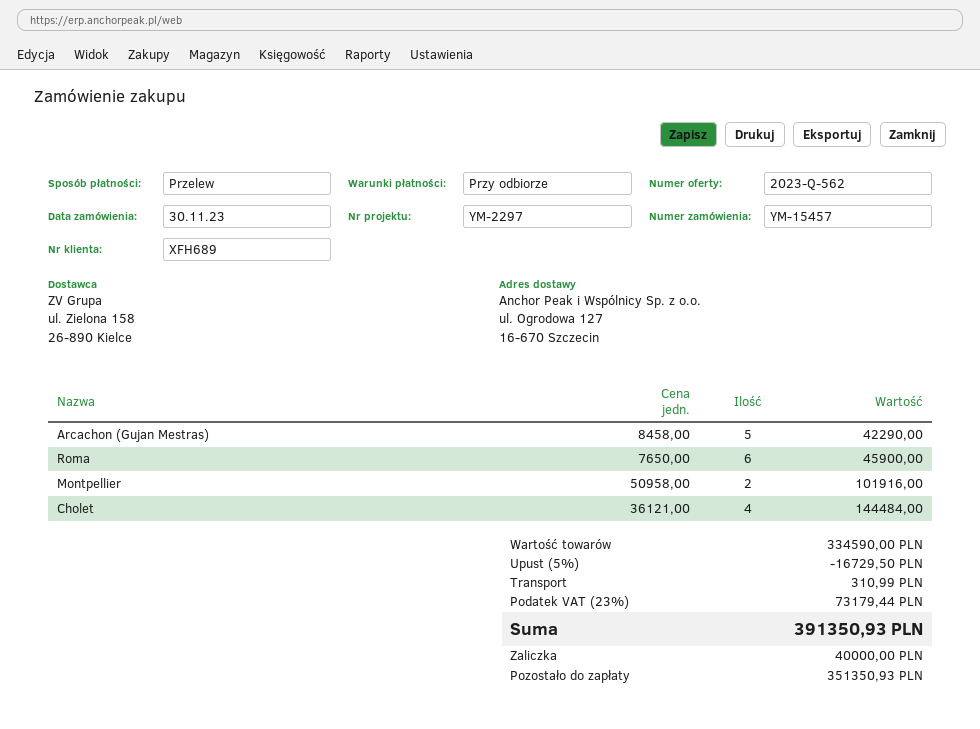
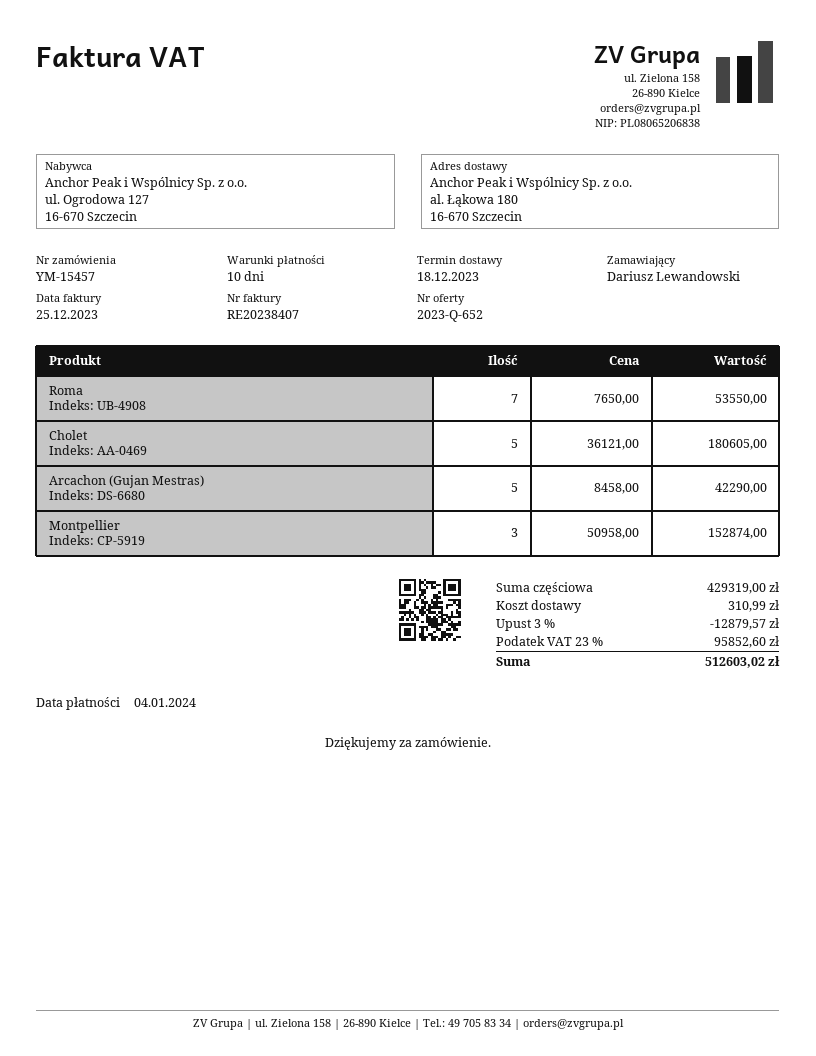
quote number: 2023-Q-562 -> 2023-Q-652
payment terms: on receipt -> 10 days
ship to: ul. Ogrodowa 127, 16-670 Szczecin -> al. Łąkowa 180, 16-670 Szczecin
Roma: 6 x 7650.00 = 45900.00 -> 7 x 7650.00 = 53550.00
Montpellier: 2 x 50958.00 = 101916.00 -> 3 x 50958.00 = 152874.00
Cholet: 4 x 36121.00 = 144484.00 -> 5 x 36121.00 = 180605.00
subtotal: 334590.00 -> 429319.00
discount: 5% = 16729.50 -> 3% = 12879.57
tax: 23% = 73179.44 -> 23% = 95852.60
total: 391350.93 -> 512603.02

